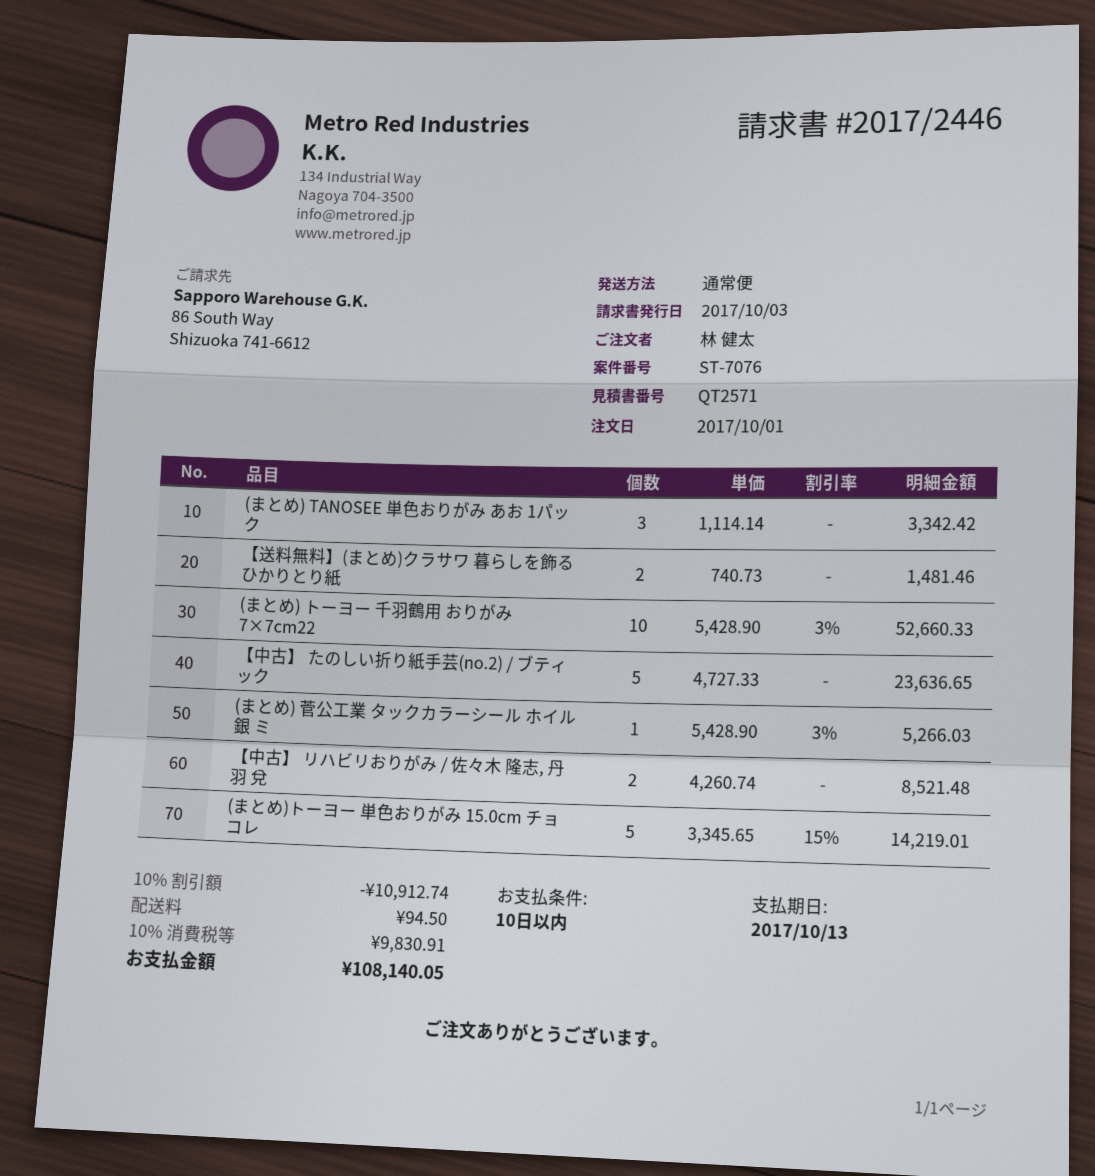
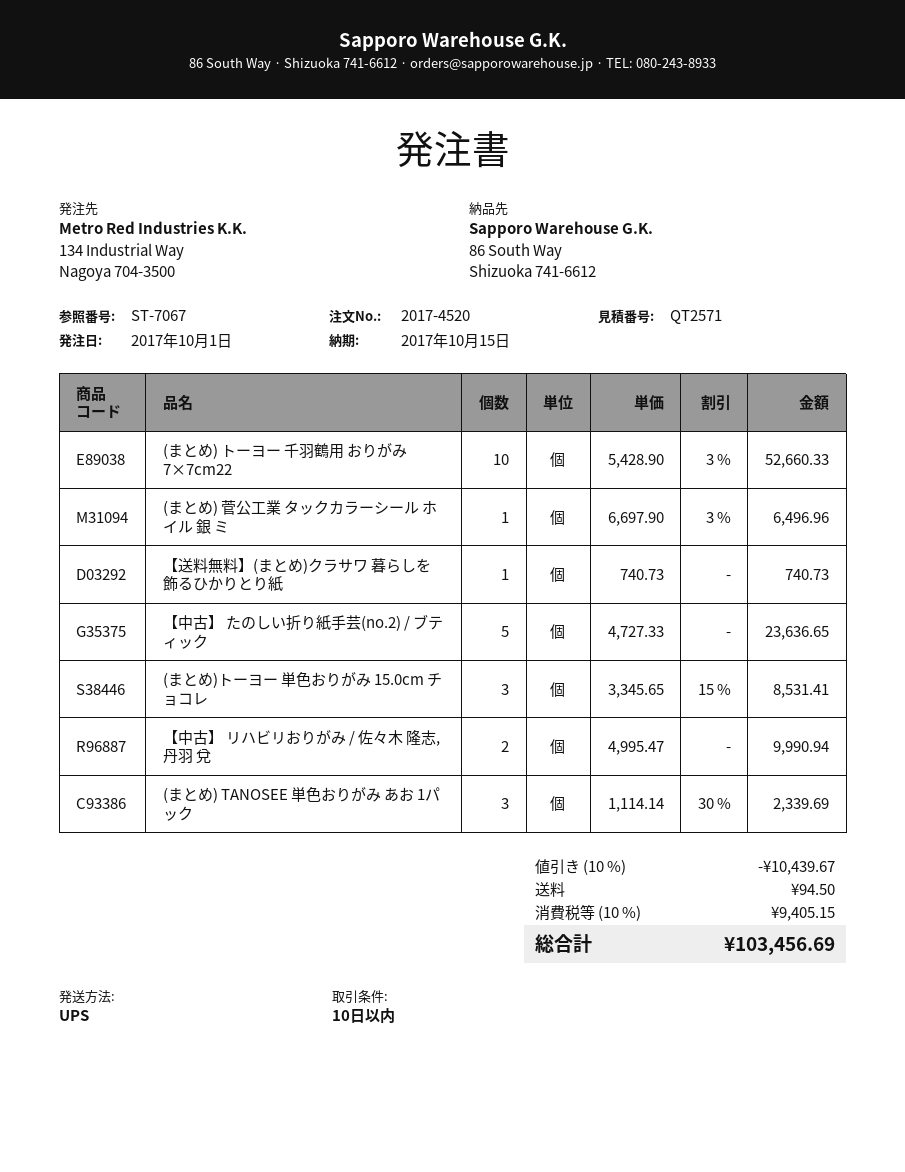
reference: ST-7076 -> ST-7067
shipping method: standard -> UPS
(まとめ) TANOSEE 単色おりがみ あお 1パック: 3 x 1114.14 = 3342.42 -> 3 x 1114.14 - 30% = 2339.69
【送料無料】(まとめ)クラサワ 暮らしを飾るひかりとり紙: 2 x 740.73 = 1481.46 -> 1 x 740.73 = 740.73
(まとめ) 菅公工業 タックカラーシール ホイル 銀 ミ: 1 x 5428.90 - 3% = 5266.03 -> 1 x 6697.90 - 3% = 6496.96
【中古】 リハビリおりがみ / 佐々木 隆志, 丹羽 兌: 2 x 4260.74 = 8521.48 -> 2 x 4995.47 = 9990.94
(まとめ)トーヨー 単色おりがみ 15.0cm チョコレ: 5 x 3345.65 - 15% = 14219.01 -> 3 x 3345.65 - 15% = 8531.41
discount: 10% = 10912.74 -> 10% = 10439.67
tax: 10% = 9830.91 -> 10% = 9405.15
total: 108140.05 -> 103456.69

